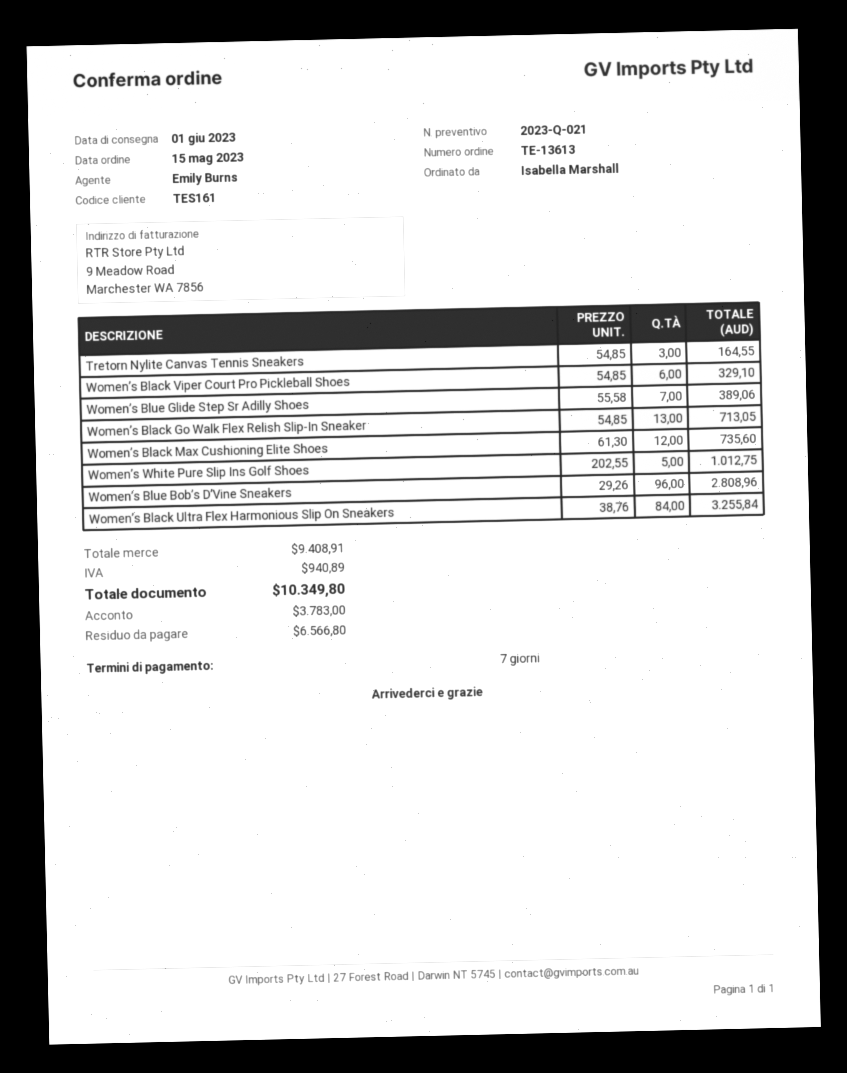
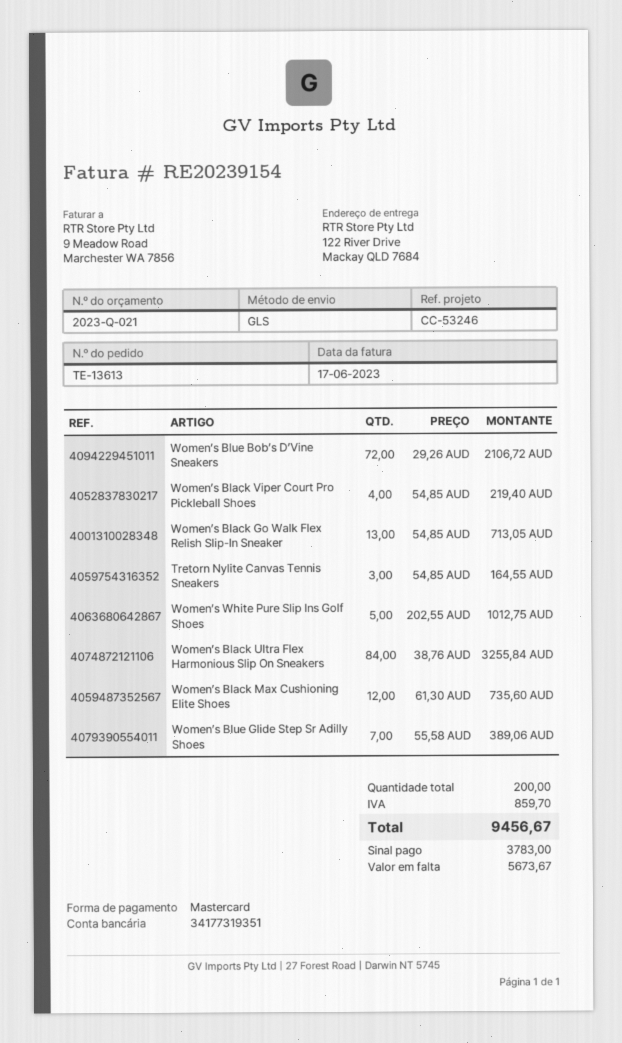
Women’s Black Viper Court Pro Pickleball Shoes: 6 x 54.85 = 329.10 -> 4 x 54.85 = 219.40
Women’s Blue Bob’s D’Vine Sneakers: 96 x 29.26 = 2808.96 -> 72 x 29.26 = 2106.72
tax: 940.89 -> 859.70
total: 10349.80 -> 9456.67
balance: 6566.80 -> 5673.67

